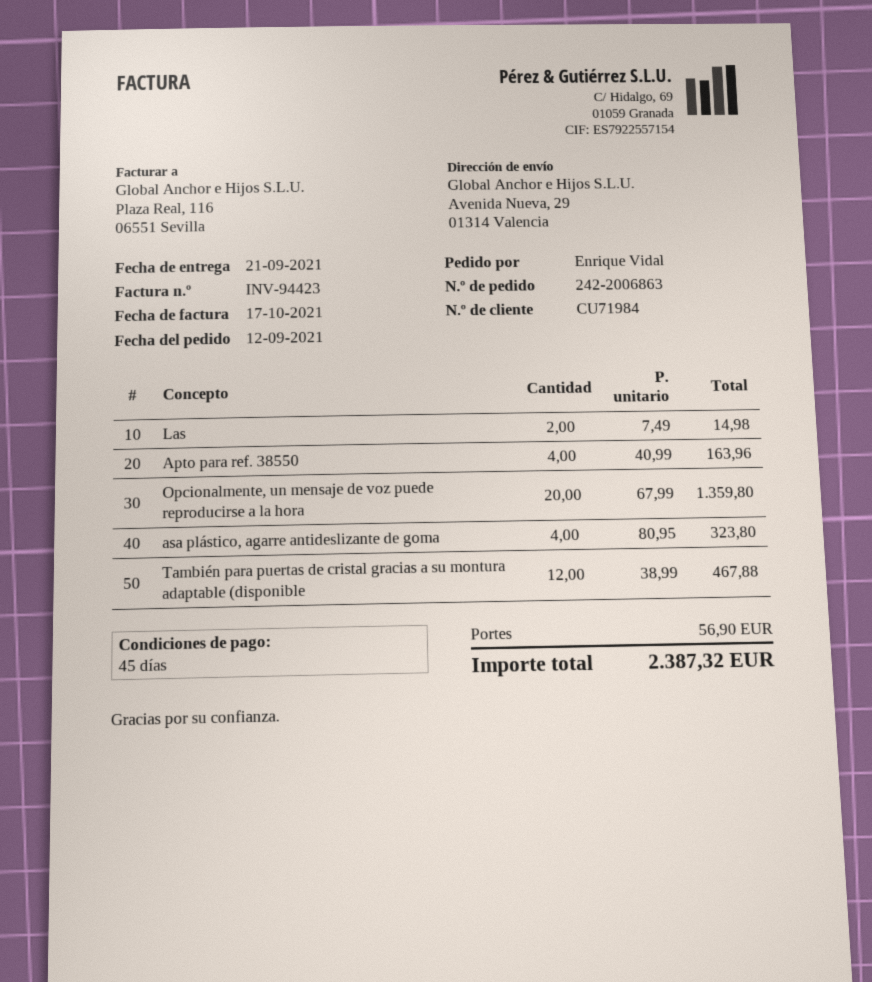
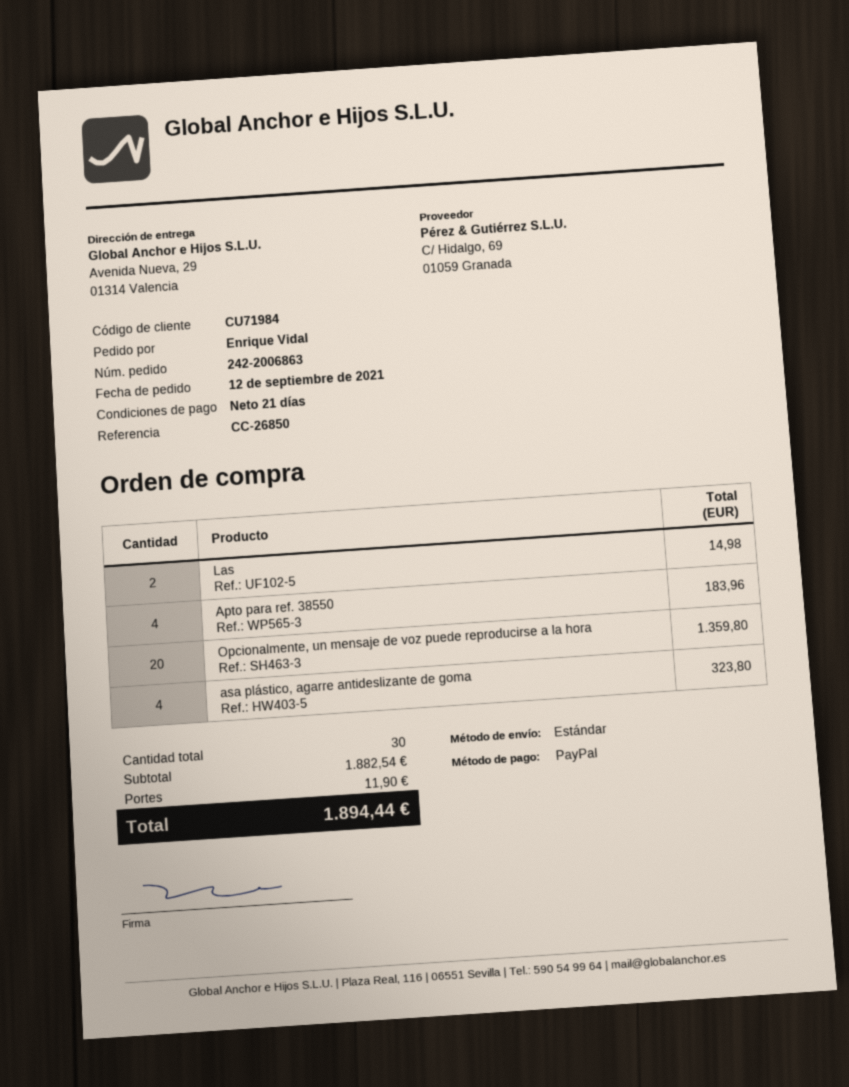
payment terms: 45 days -> 21 days
Apto para ref. 38550: 4 for 163.96 -> 4 for 183.96
También para puertas de cristal gracias a su montura adaptable (disponible: 12 for 467.88 -> none
shipping: 56.90 -> 11.90
total: 2387.32 -> 1894.44

